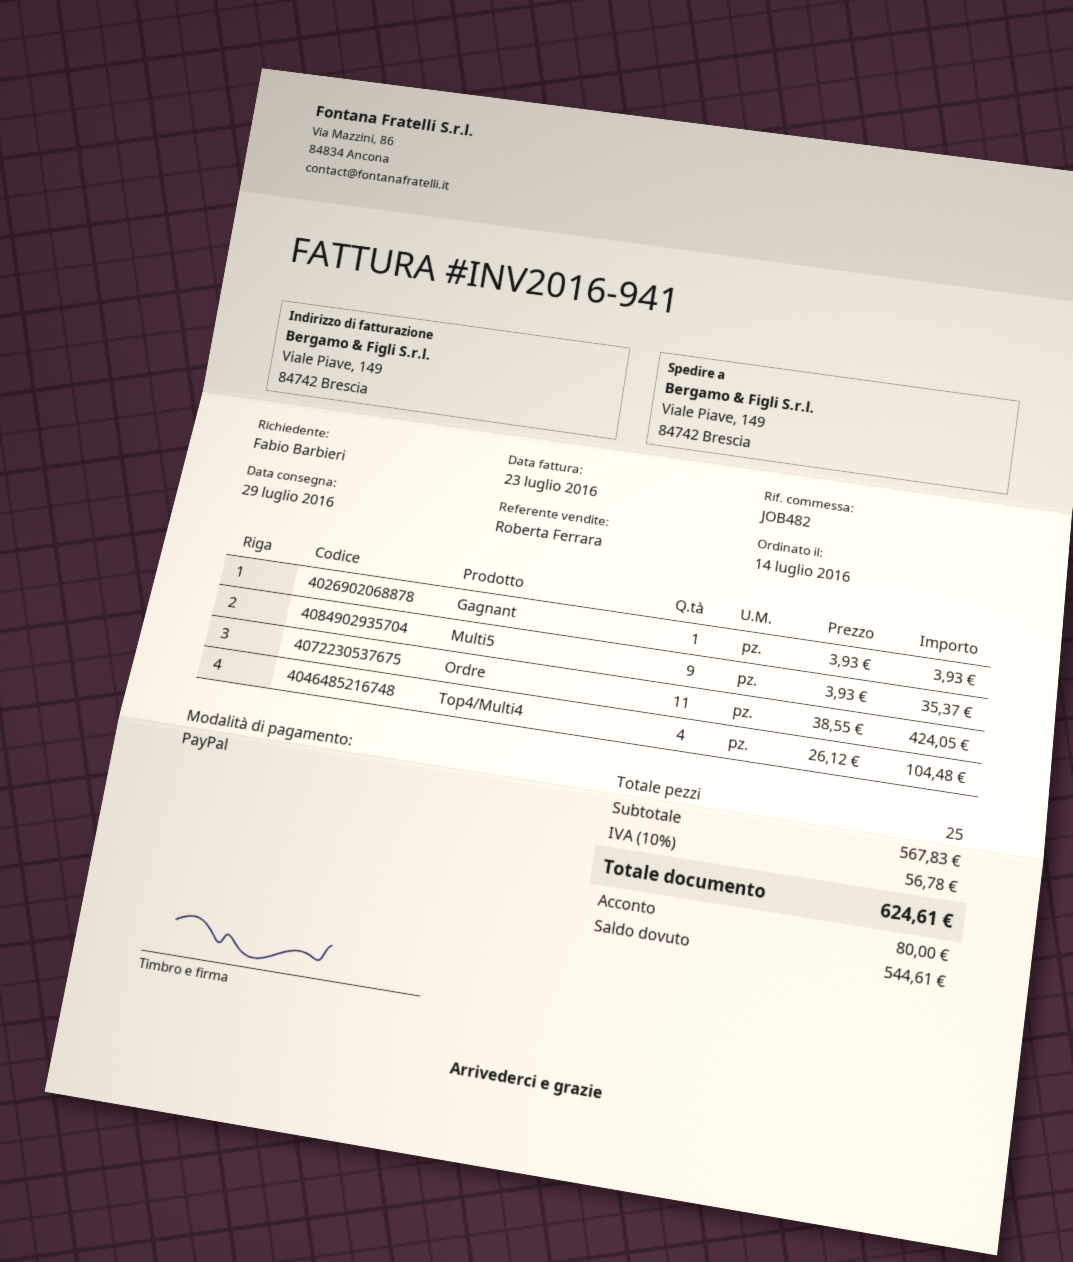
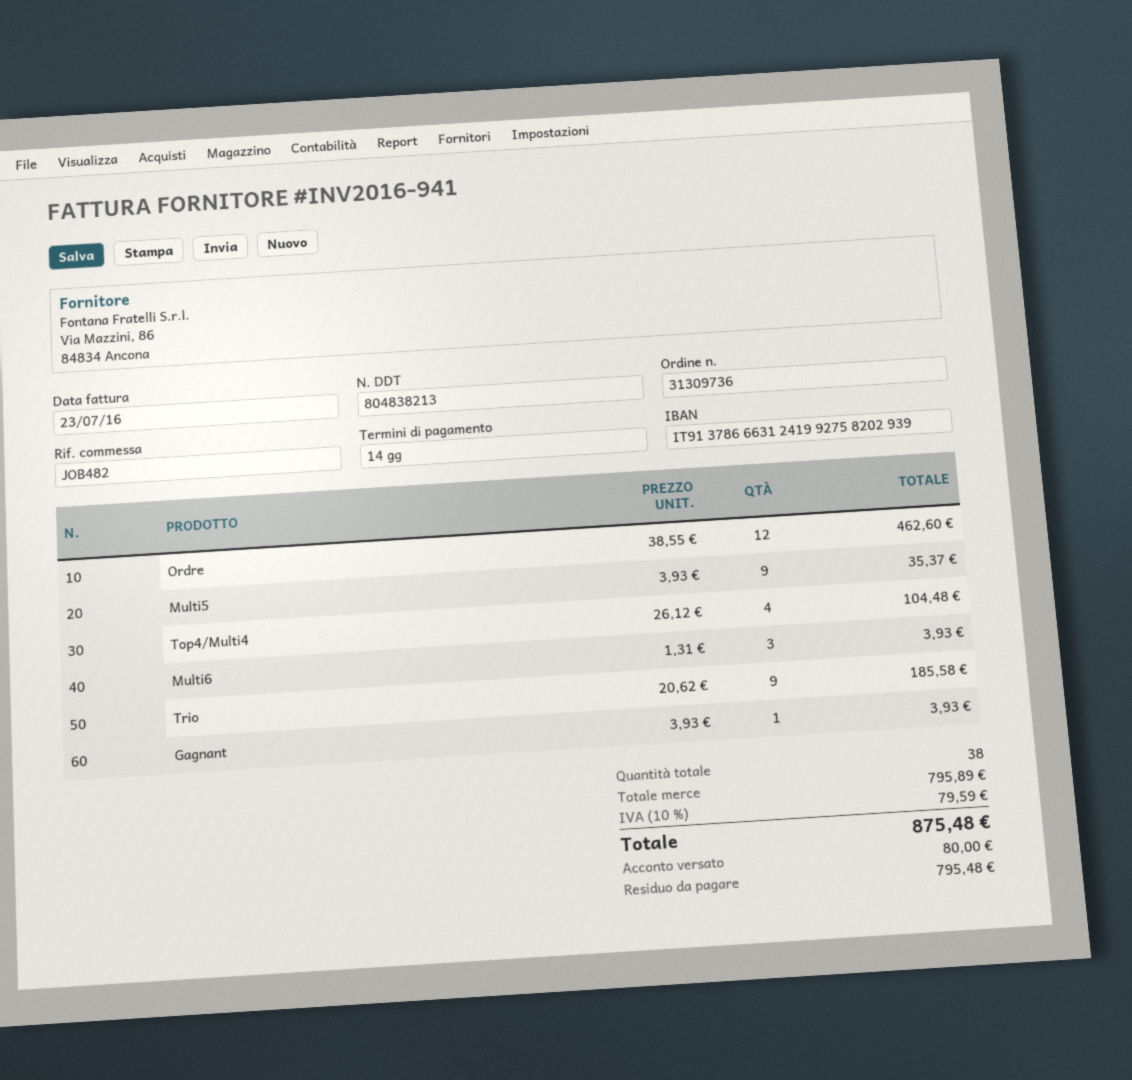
Ordre: 11 x 38.55 = 424.05 -> 12 x 38.55 = 462.60
Multi6: none -> 3 x 1.31 = 3.93
Trio: none -> 9 x 20.62 = 185.58
total quantity: 25 -> 38
subtotal: 567.83 -> 795.89
tax: 10% = 56.78 -> 10% = 79.59
total: 624.61 -> 875.48
balance: 544.61 -> 795.48

